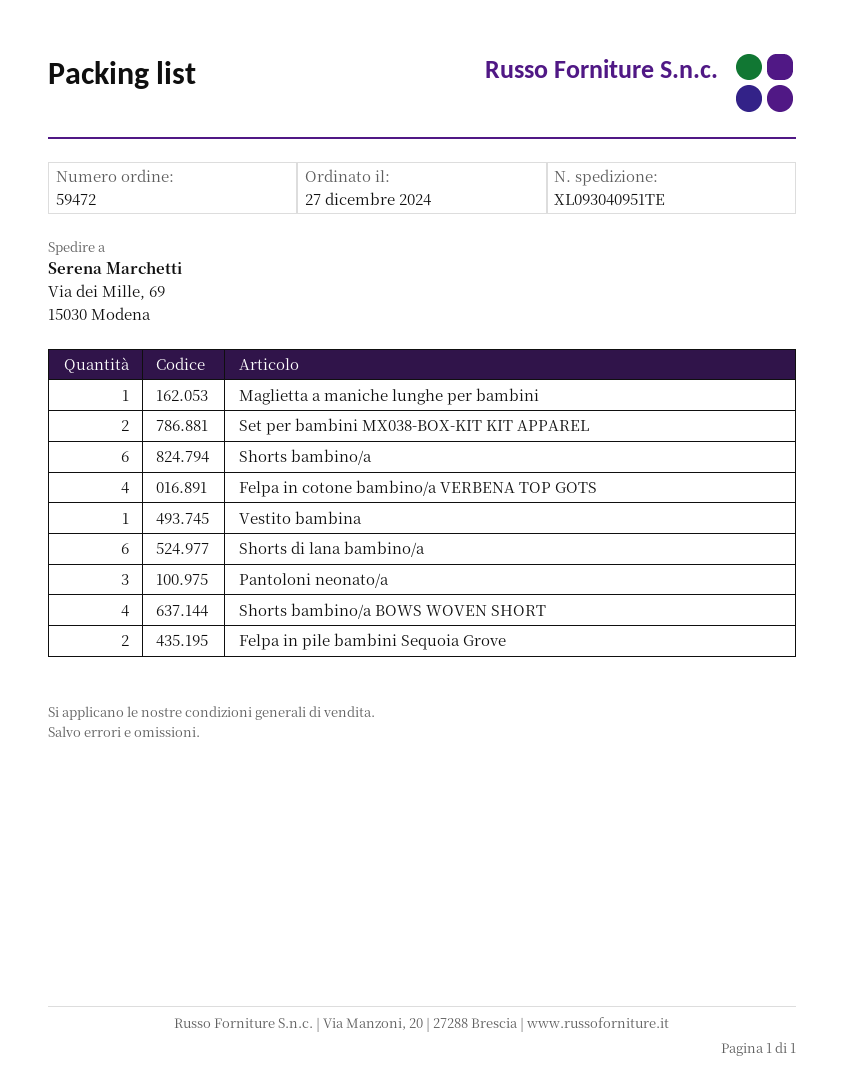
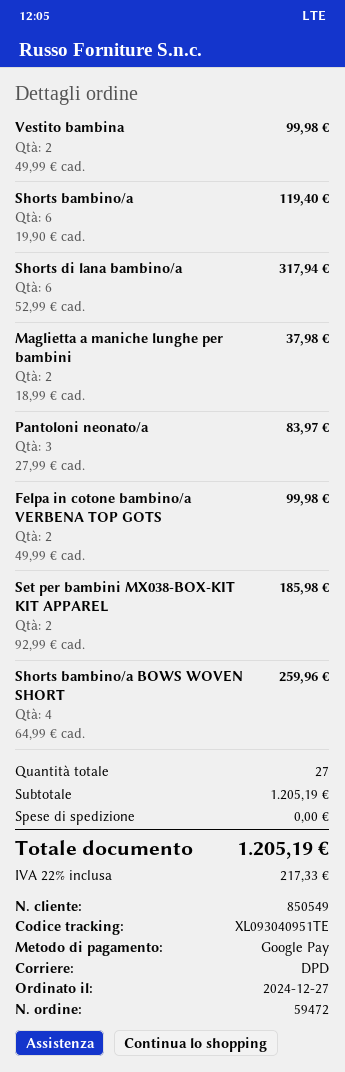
Maglietta a maniche lunghe per bambini: 1 -> 2
Felpa in cotone bambino/a VERBENA TOP GOTS: 4 -> 2
Vestito bambina: 1 -> 2
Felpa in pile bambini Sequoia Grove: 2 -> none

